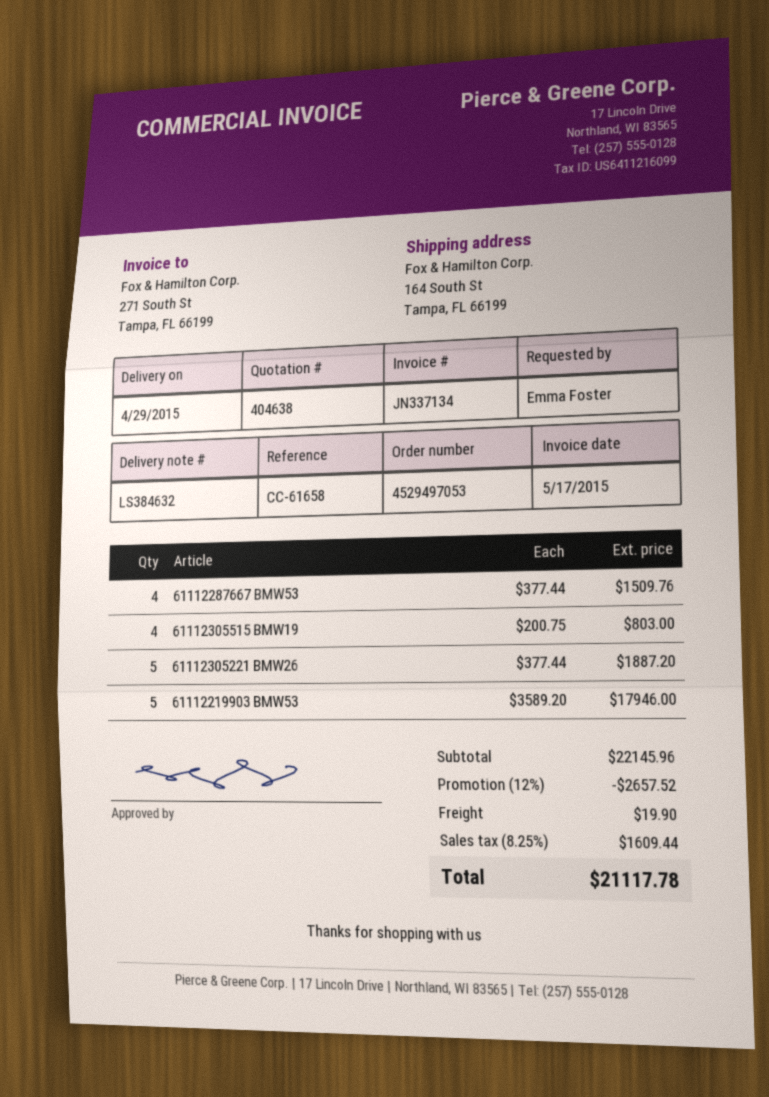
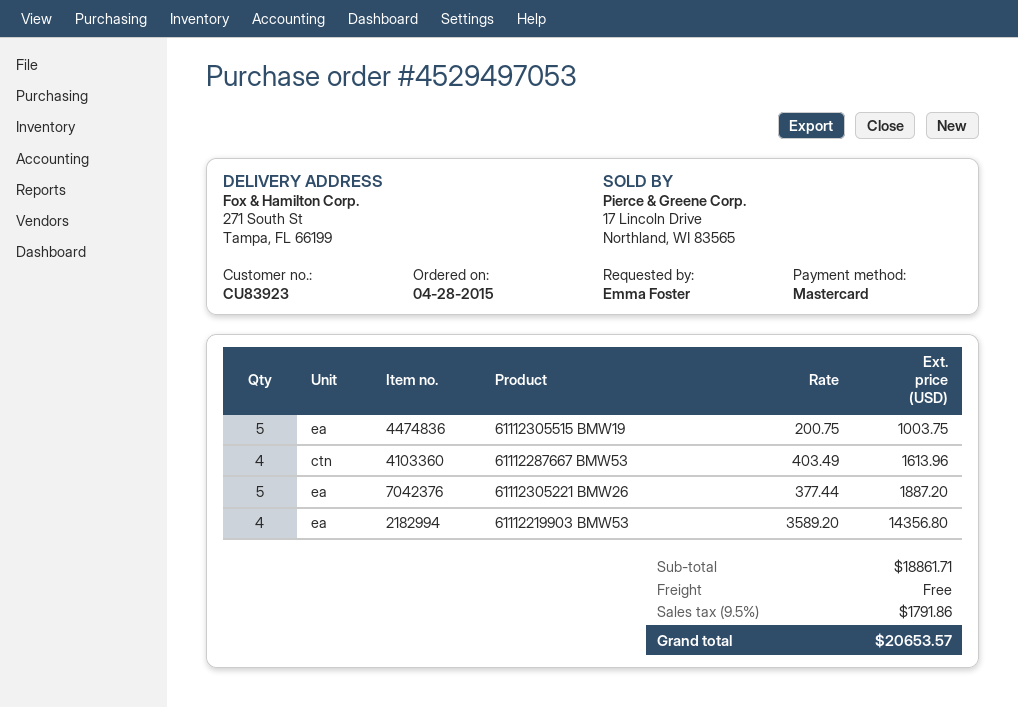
ship to: 164 South St, Tampa, FL 66199 -> 271 South St, Tampa, FL 66199
61112287667 BMW53: 4 x 377.44 = 1509.76 -> 4 x 403.49 = 1613.96
61112305515 BMW19: 4 x 200.75 = 803.00 -> 5 x 200.75 = 1003.75
61112219903 BMW53: 5 x 3589.20 = 17946.00 -> 4 x 3589.20 = 14356.80
subtotal: 22145.96 -> 18861.71
discount: 12% = 2657.52 -> none
shipping: 19.90 -> 0.00
tax: 8.25% = 1609.44 -> 9.5% = 1791.86
total: 21117.78 -> 20653.57

